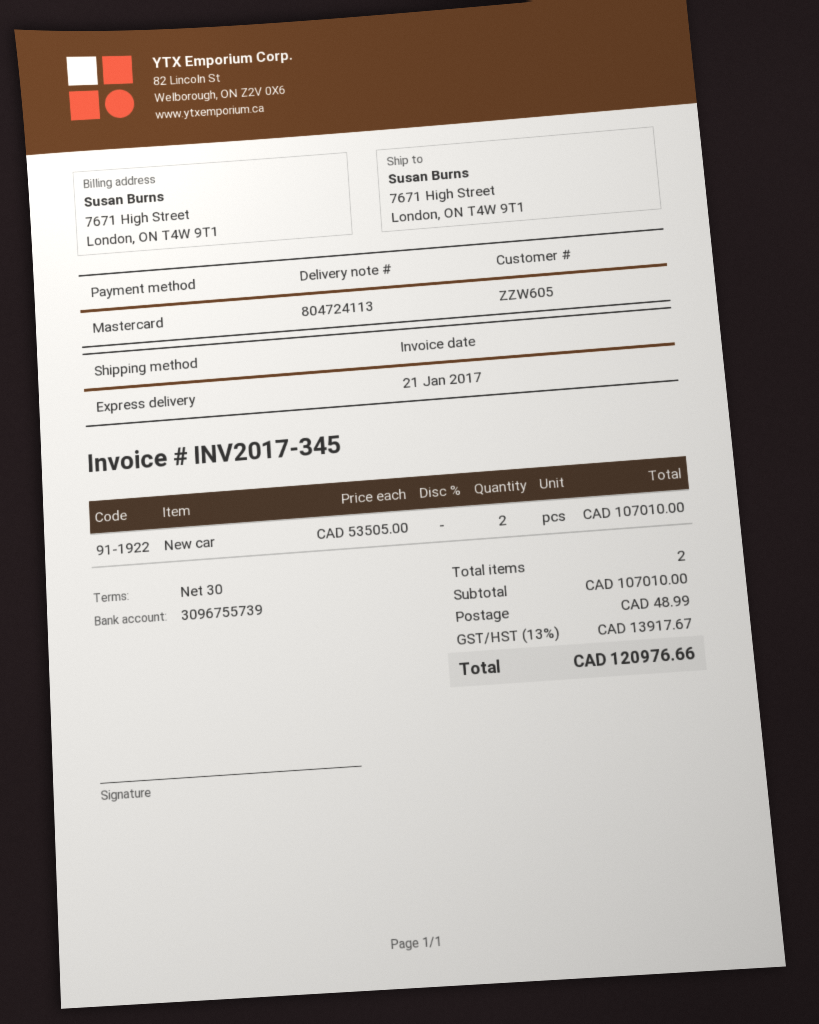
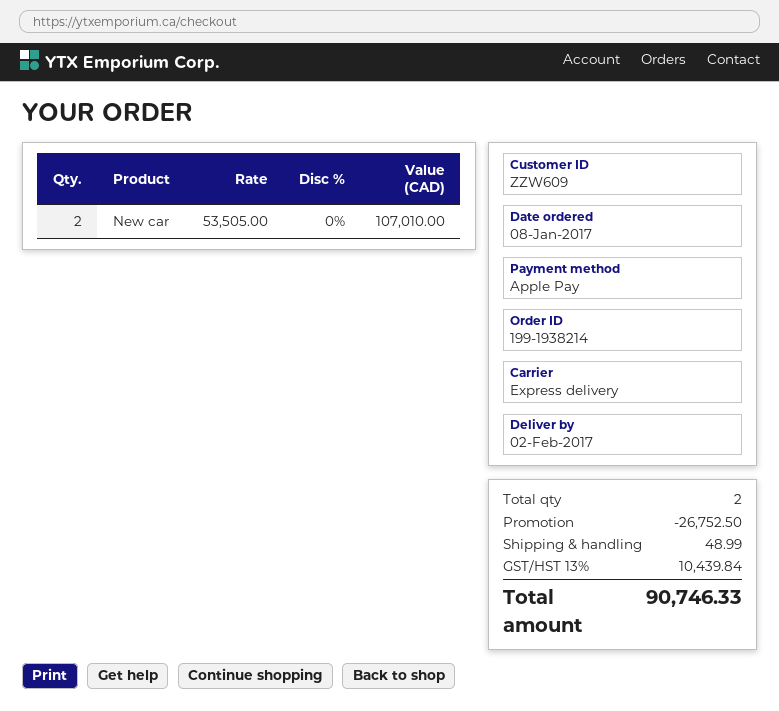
customer number: ZZW605 -> ZZW609
payment method: Mastercard -> Apple Pay
discount: none -> 26752.50
tax: 13% = 13917.67 -> 13% = 10439.84
total: 120976.66 -> 90746.33

